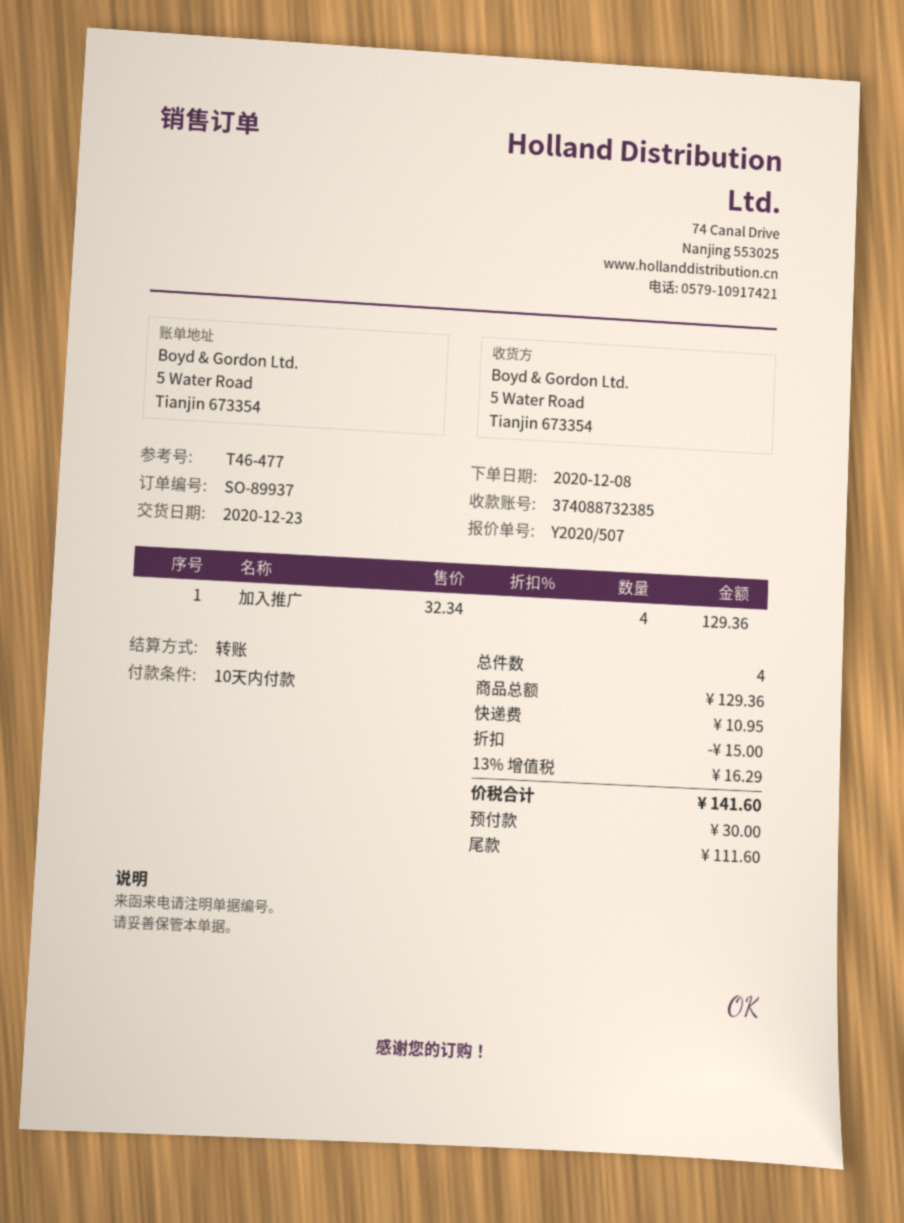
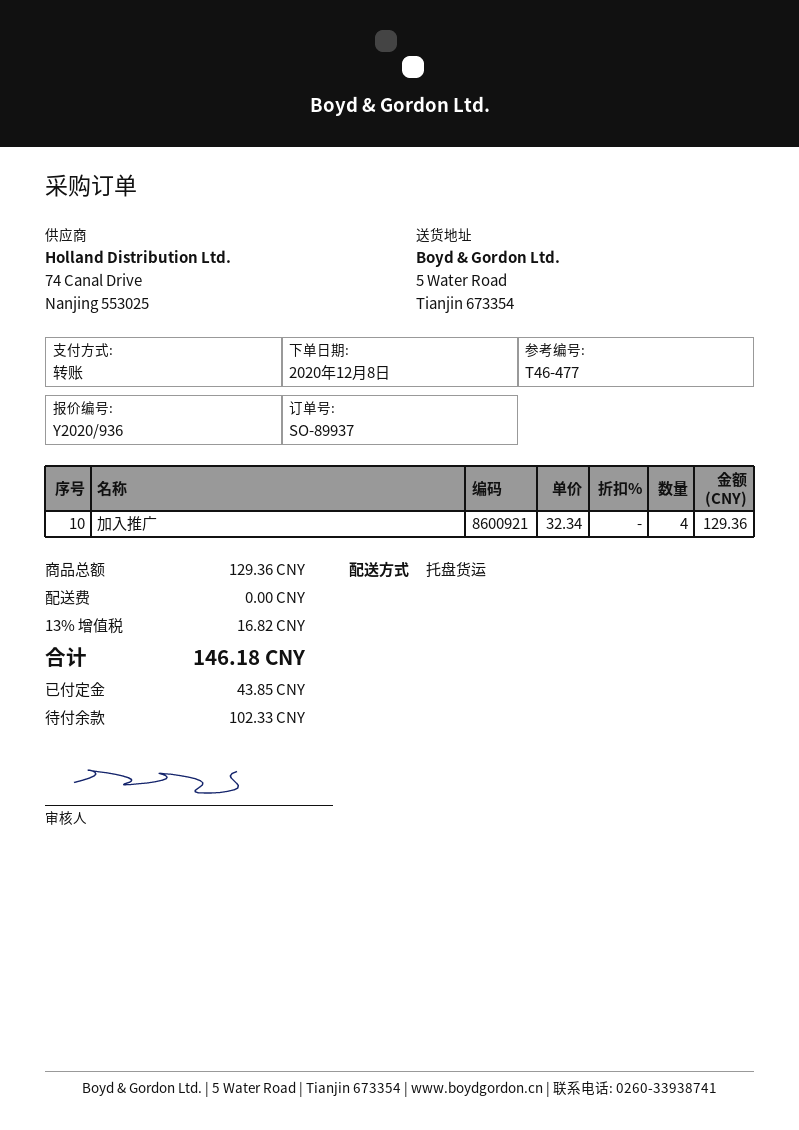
quote number: Y2020/507 -> Y2020/936
discount: 15.00 -> none
shipping: 10.95 -> 0.00
tax: 13% = 16.29 -> 13% = 16.82
total: 141.60 -> 146.18
deposit: 30.00 -> 43.85
balance: 111.60 -> 102.33

